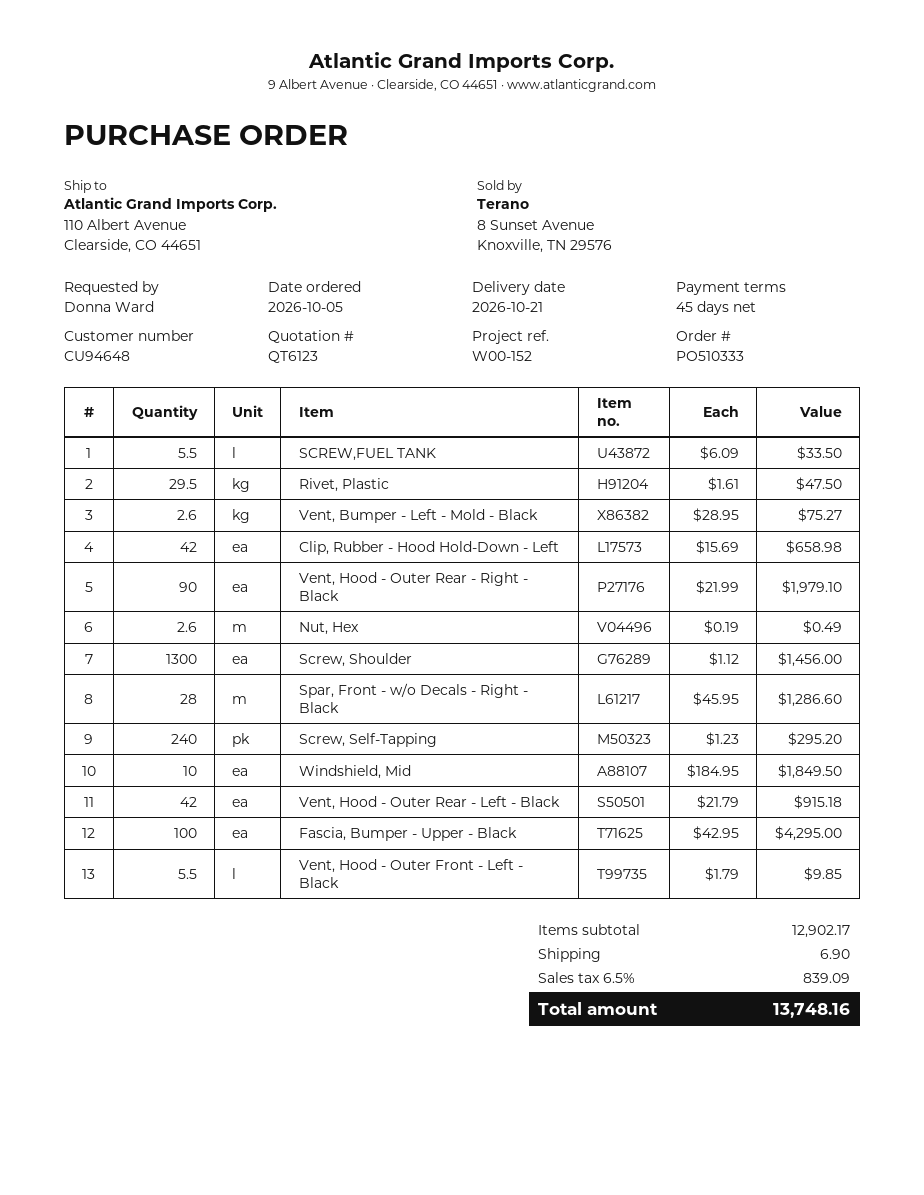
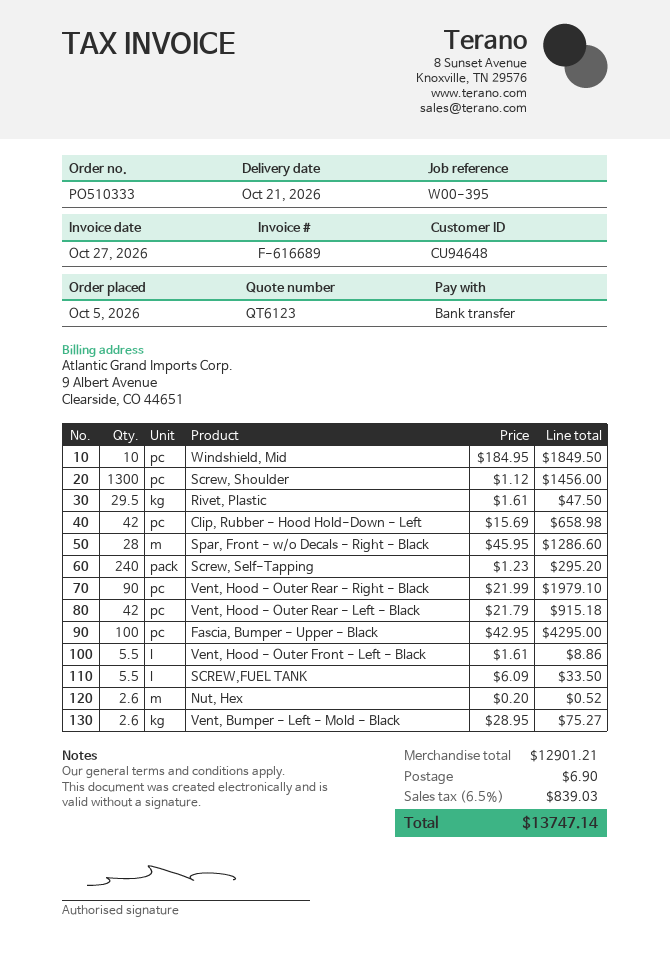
reference: W00-152 -> W00-395
Nut, Hex: 2.6 x 0.19 = 0.49 -> 2.6 x 0.20 = 0.52
Vent, Hood - Outer Front - Left - Black: 5.5 x 1.79 = 9.85 -> 5.5 x 1.61 = 8.86
subtotal: 12902.17 -> 12901.21
tax: 6.5% = 839.09 -> 6.5% = 839.03
total: 13748.16 -> 13747.14

